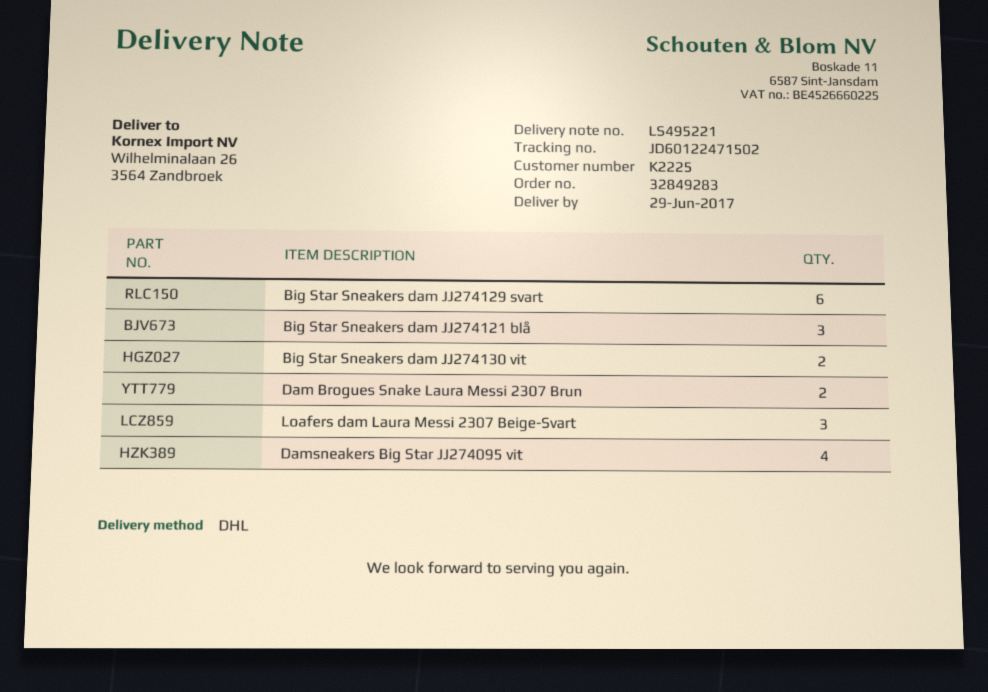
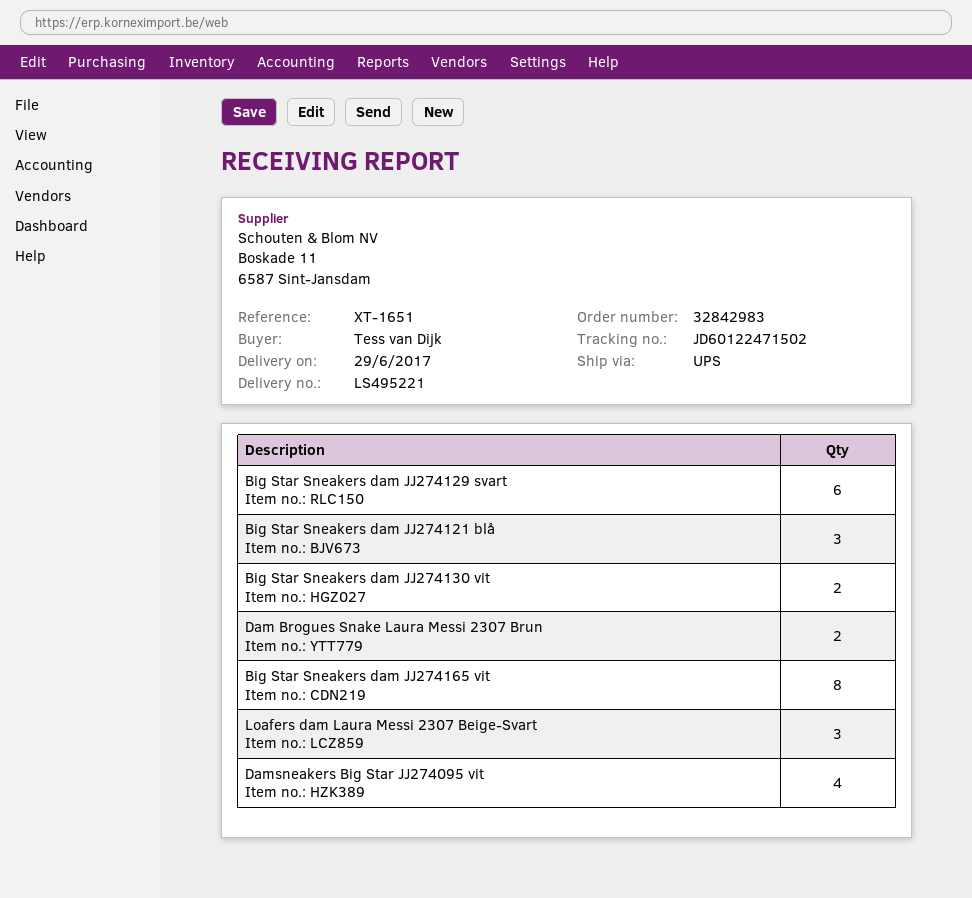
order number: 32849283 -> 32842983
shipping method: DHL -> UPS
Big Star Sneakers dam JJ274165 vit: none -> 8

